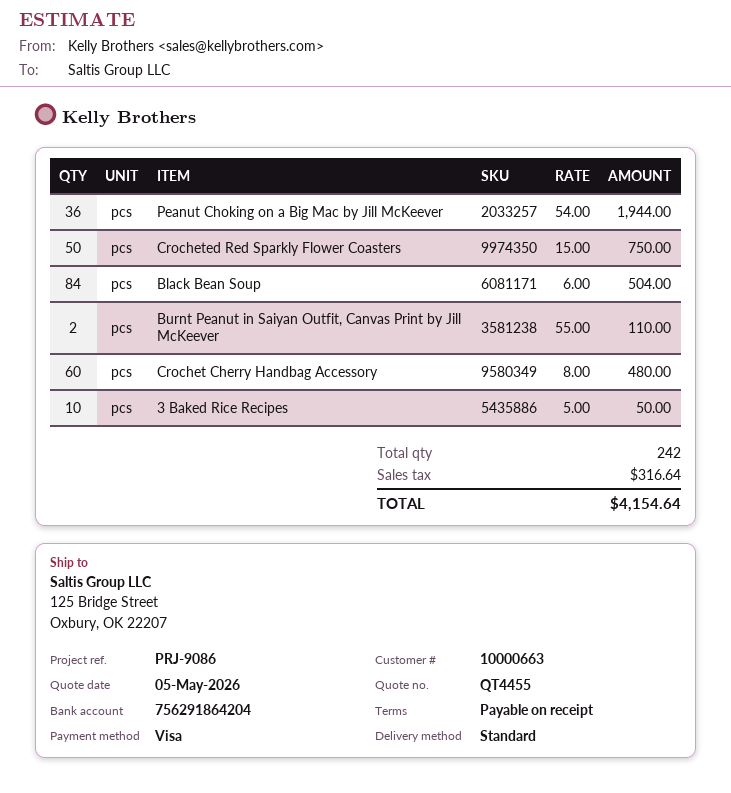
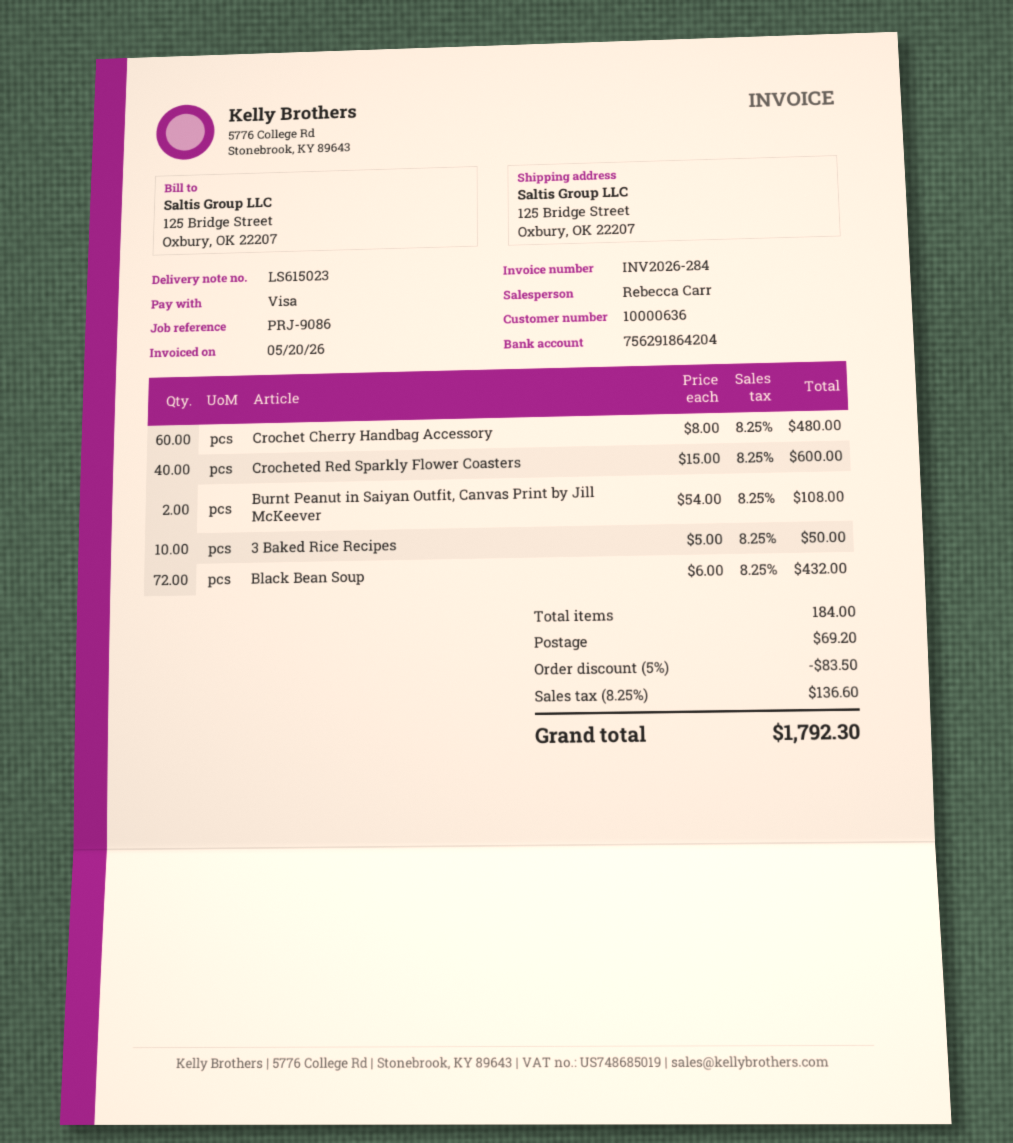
customer number: 10000663 -> 10000636
Peanut Choking on a Big Mac by Jill McKeever: 36 x 54.00 = 1944.00 -> none
Crocheted Red Sparkly Flower Coasters: 50 x 15.00 = 750.00 -> 40 x 15.00 = 600.00
Black Bean Soup: 84 x 6.00 = 504.00 -> 72 x 6.00 = 432.00
Burnt Peanut in Saiyan Outfit, Canvas Print by Jill McKeever: 2 x 55.00 = 110.00 -> 2 x 54.00 = 108.00
total quantity: 242 -> 184
discount: none -> 5% = 83.50
shipping: none -> 69.20
tax: 316.64 -> 136.60
total: 4154.64 -> 1792.30

